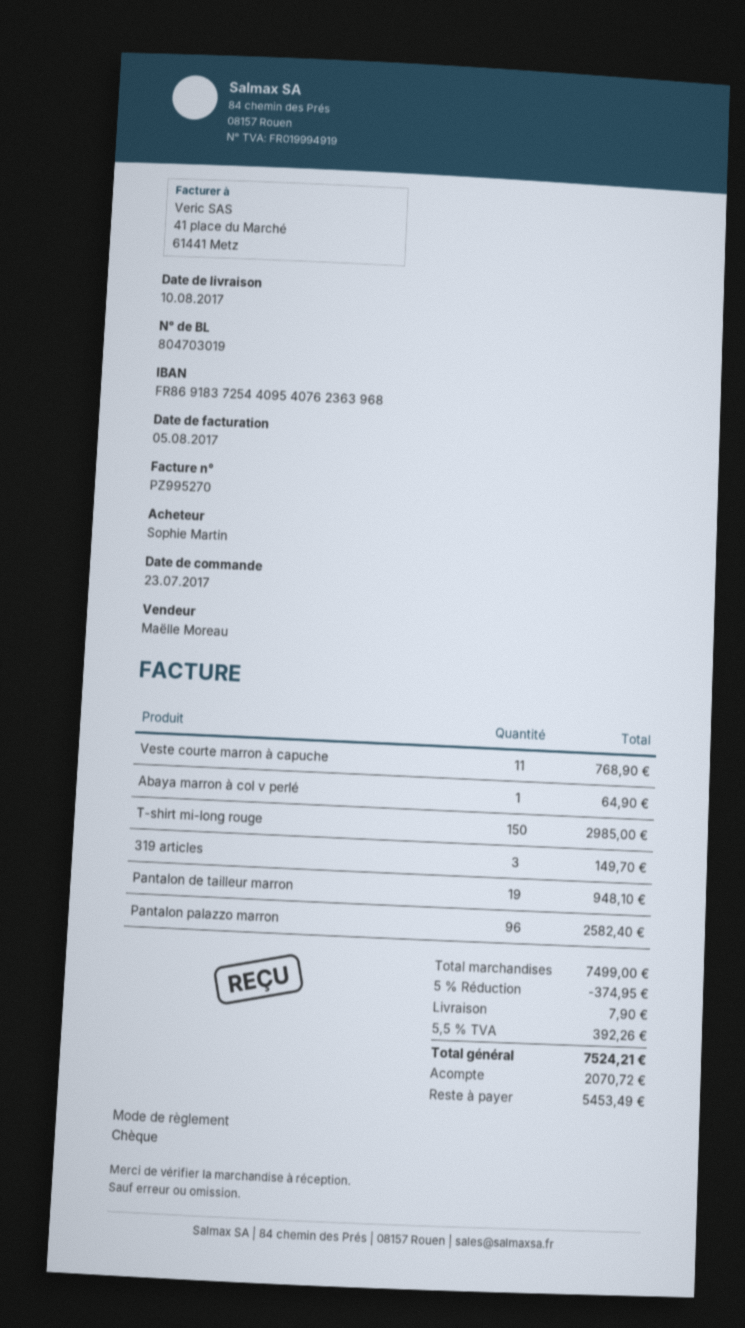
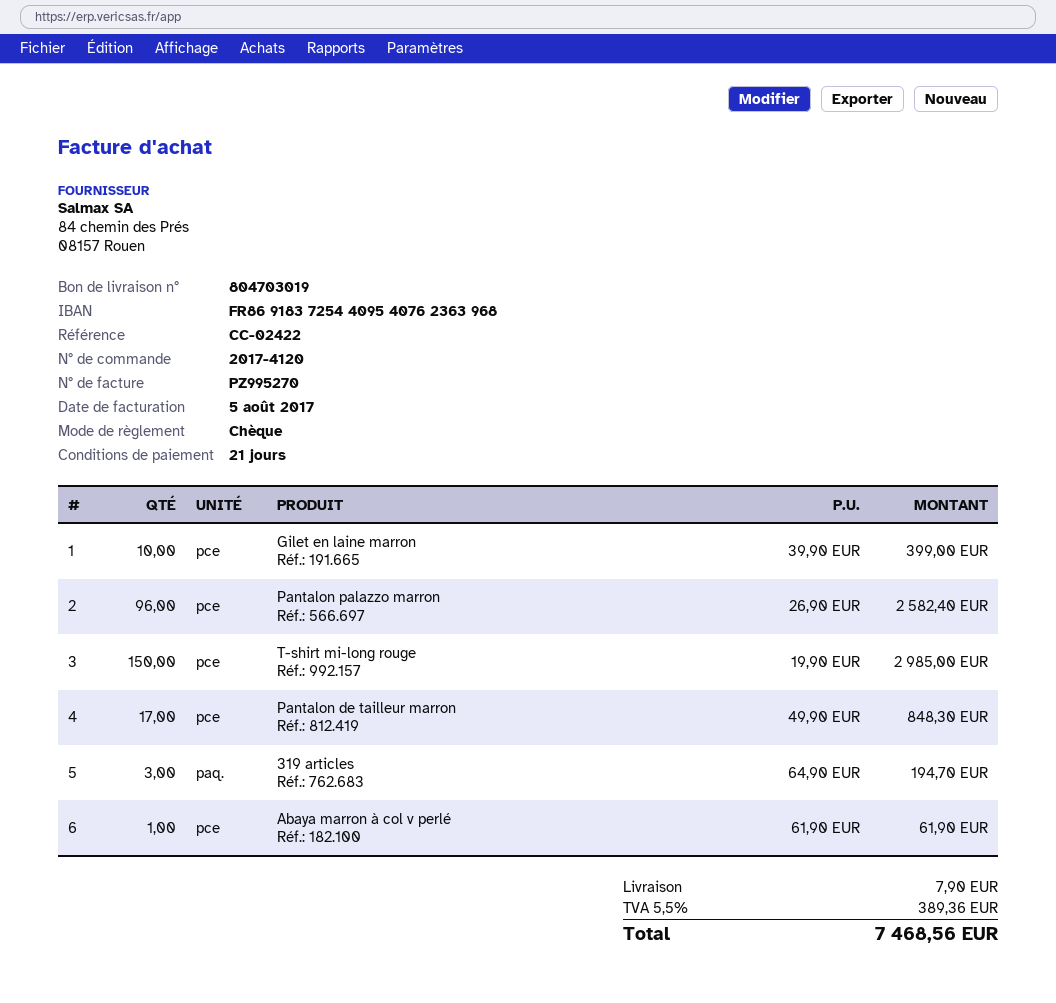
Veste courte marron à capuche: 11 for 768.90 -> none
Abaya marron à col v perlé: 1 for 64.90 -> 1 for 61.90
319 articles: 3 for 149.70 -> 3 for 194.70
Pantalon de tailleur marron: 19 for 948.10 -> 17 for 848.30
Gilet en laine marron: none -> 10 for 399.00
discount: 5% = 374.95 -> none
tax: 5.5% = 392.26 -> 5.5% = 389.36
total: 7524.21 -> 7468.56

